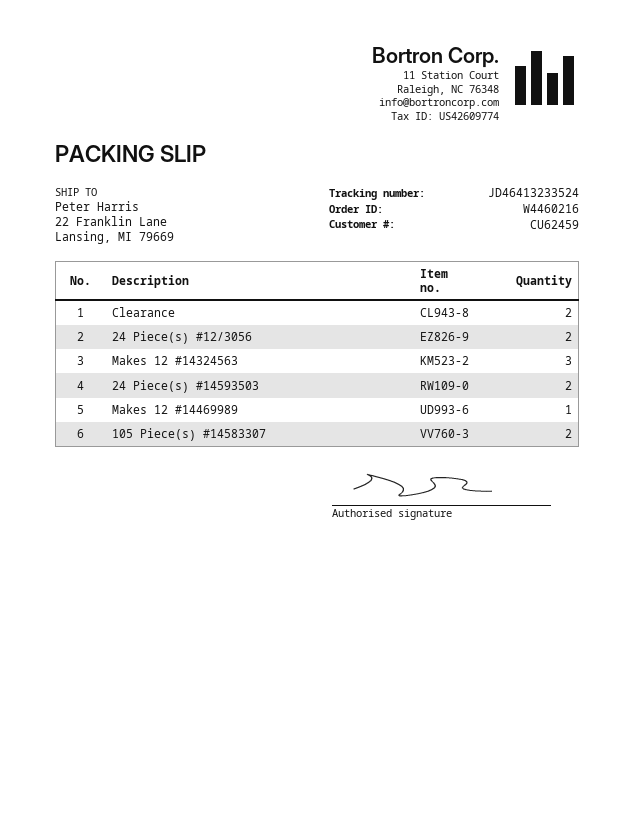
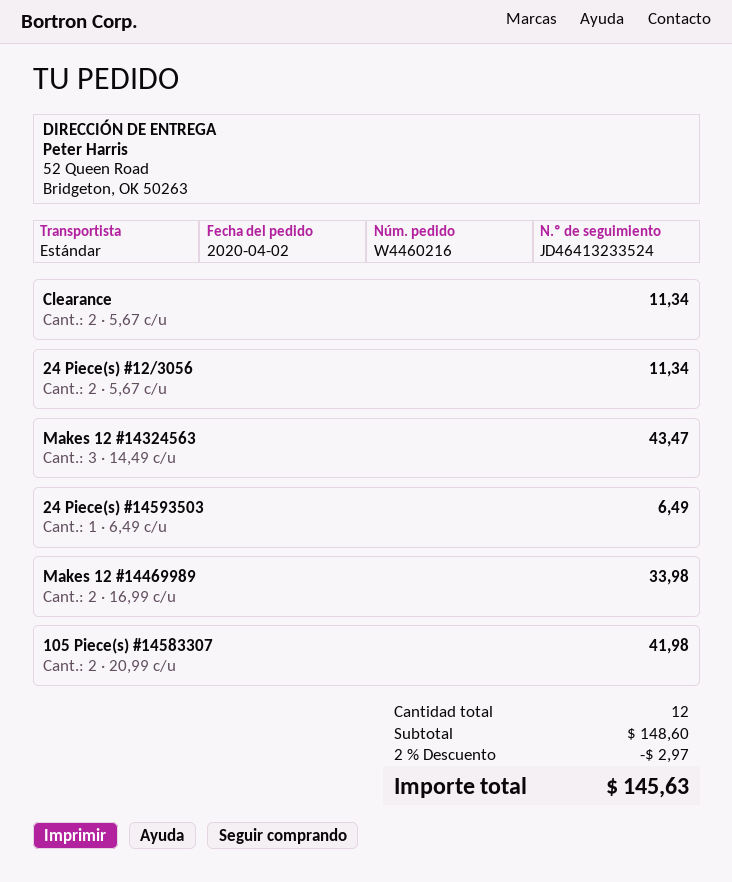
ship to: 22 Franklin Lane, Lansing, MI 79669 -> 52 Queen Road, Bridgeton, OK 50263
24 Piece(s) #14593503: 2 -> 1
Makes 12 #14469989: 1 -> 2

